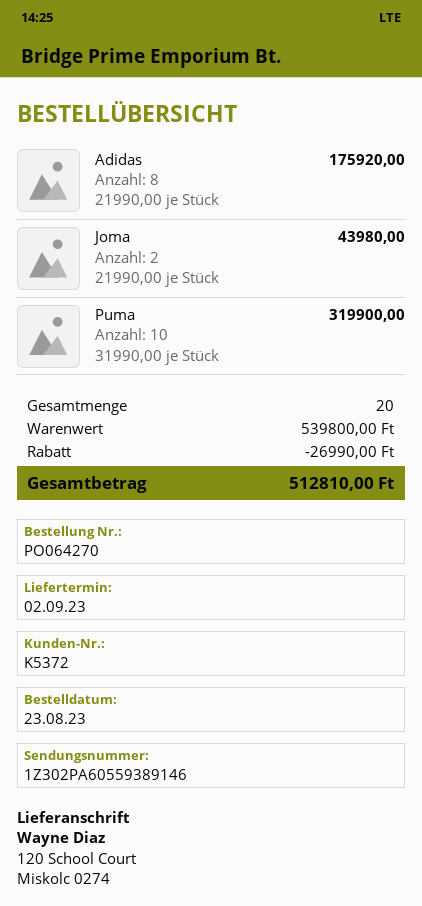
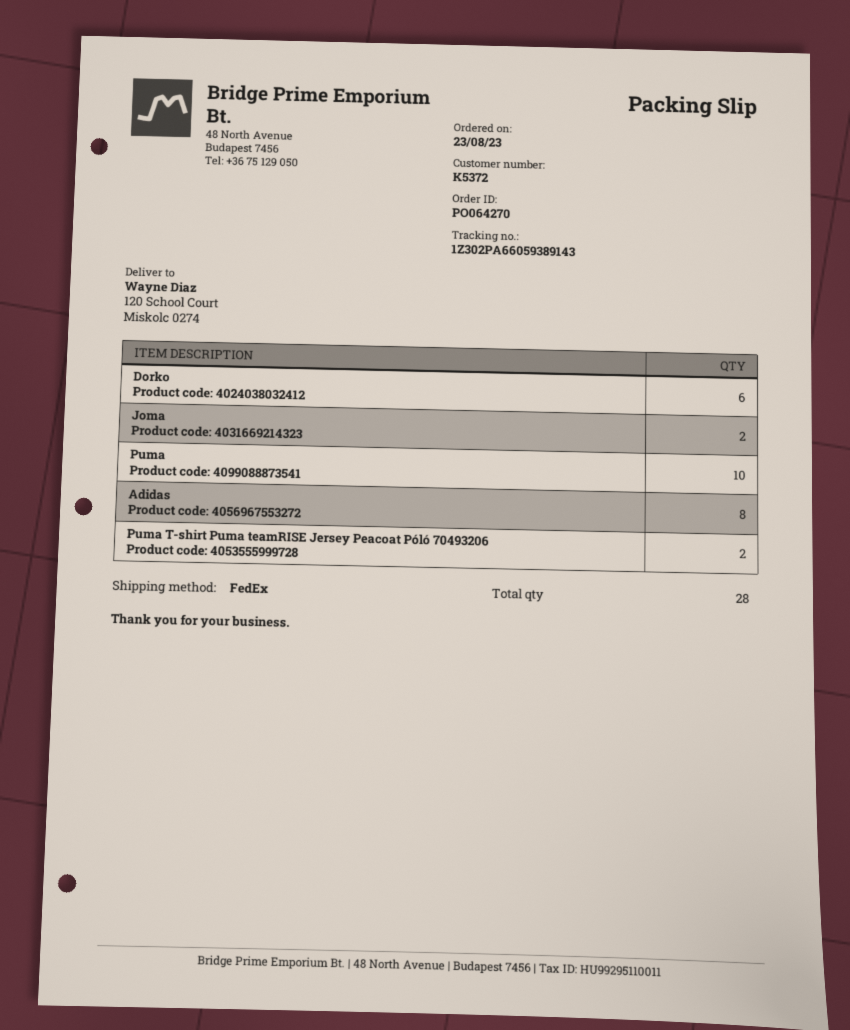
tracking number: 1Z302PA60559389146 -> 1Z302PA66059389143
Dorko: none -> 6
Puma T-shirt Puma teamRISE Jersey Peacoat Póló 70493206: none -> 2
total quantity: 20 -> 28

